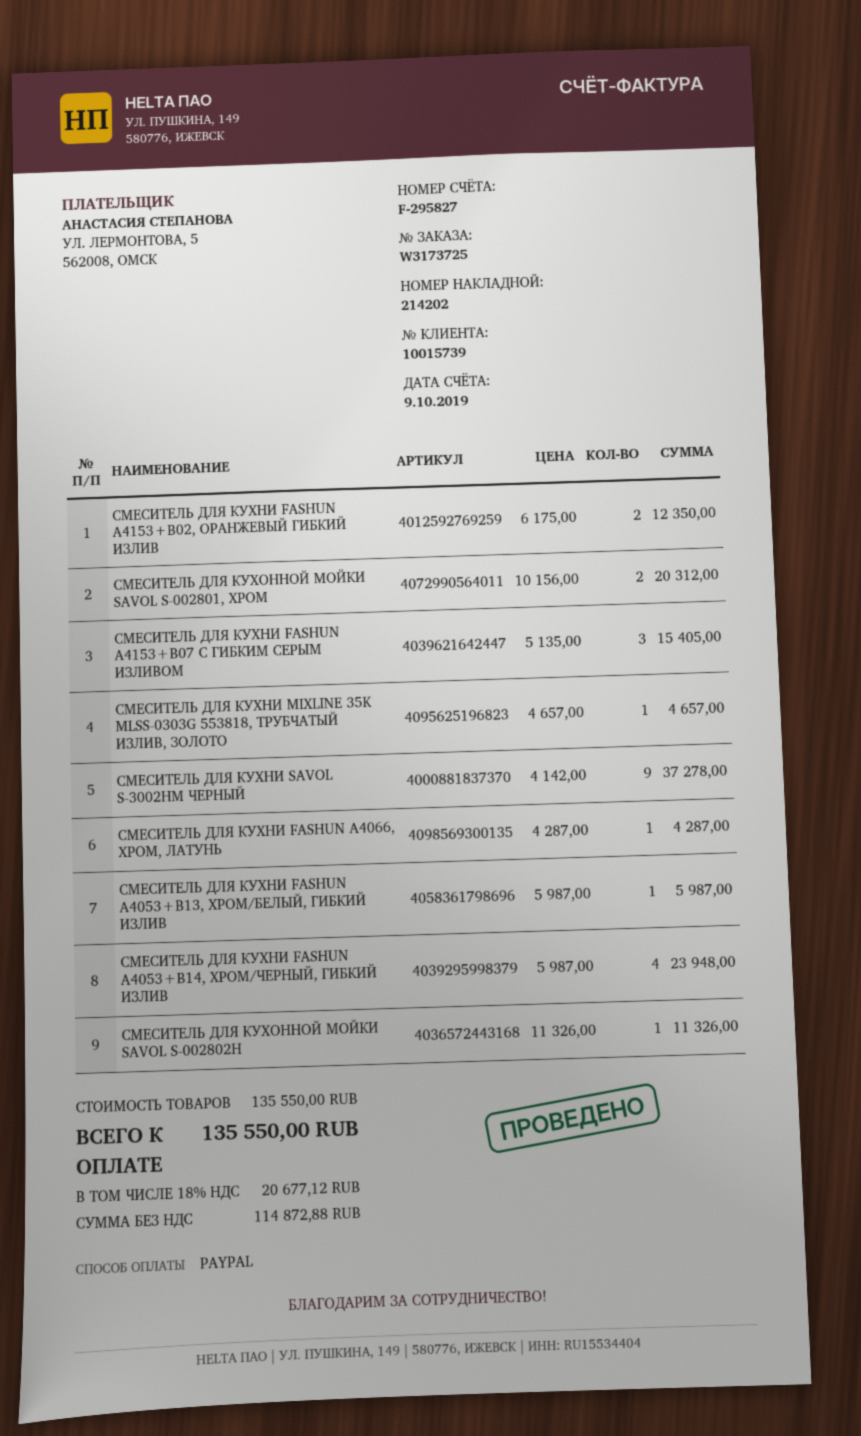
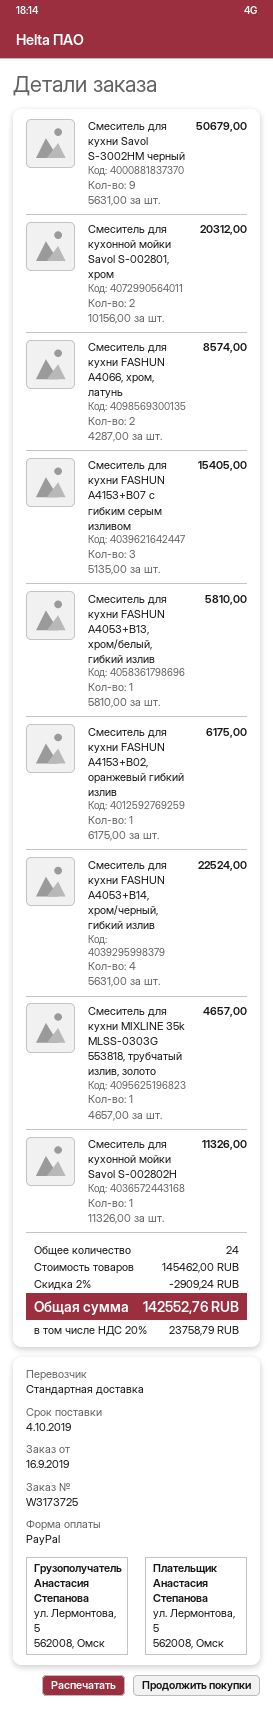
СМЕСИТЕЛЬ ДЛЯ КУХНИ FASHUN A4153+B02, ОРАНЖЕВЫЙ ГИБКИЙ ИЗЛИВ: 2 x 6175.00 = 12350.00 -> 1 x 6175.00 = 6175.00
СМЕСИТЕЛЬ ДЛЯ КУХНИ SAVOL S-3002HM ЧЕРНЫЙ: 9 x 4142.00 = 37278.00 -> 9 x 5631.00 = 50679.00
СМЕСИТЕЛЬ ДЛЯ КУХНИ FASHUN A4066, ХРОМ, ЛАТУНЬ: 1 x 4287.00 = 4287.00 -> 2 x 4287.00 = 8574.00
СМЕСИТЕЛЬ ДЛЯ КУХНИ FASHUN A4053+B13, ХРОМ/БЕЛЫЙ, ГИБКИЙ ИЗЛИВ: 1 x 5987.00 = 5987.00 -> 1 x 5810.00 = 5810.00
СМЕСИТЕЛЬ ДЛЯ КУХНИ FASHUN A4053+B14, ХРОМ/ЧЕРНЫЙ, ГИБКИЙ ИЗЛИВ: 4 x 5987.00 = 23948.00 -> 4 x 5631.00 = 22524.00
subtotal: 135550.00 -> 145462.00
discount: none -> 2% = 2909.24
tax: 18% = 20677.12 -> 20% = 23758.79
total: 135550.00 -> 142552.76

